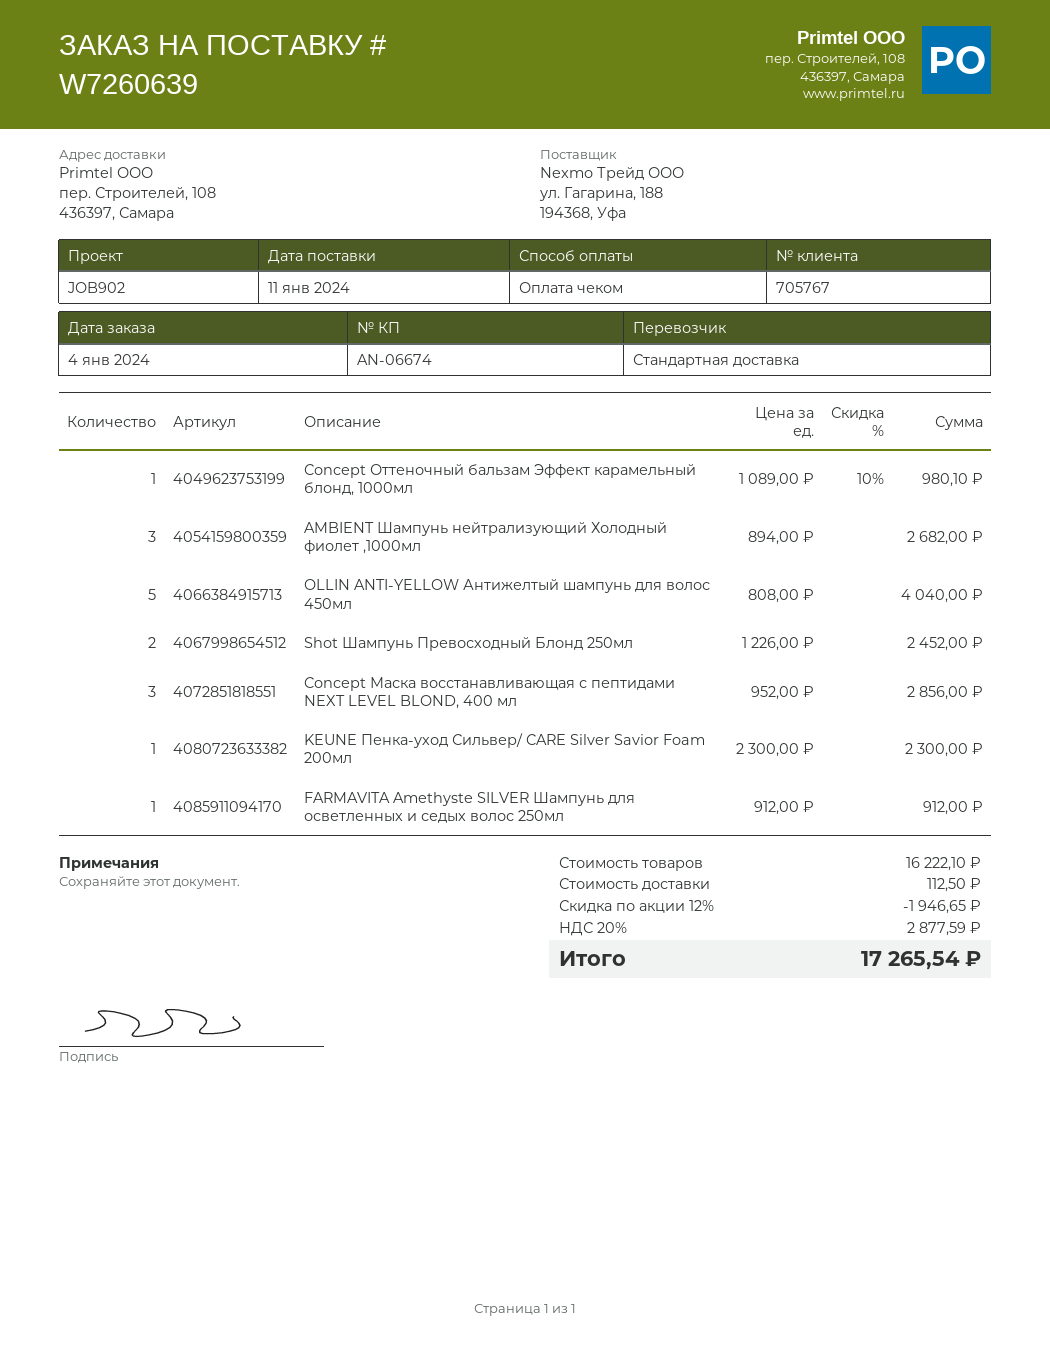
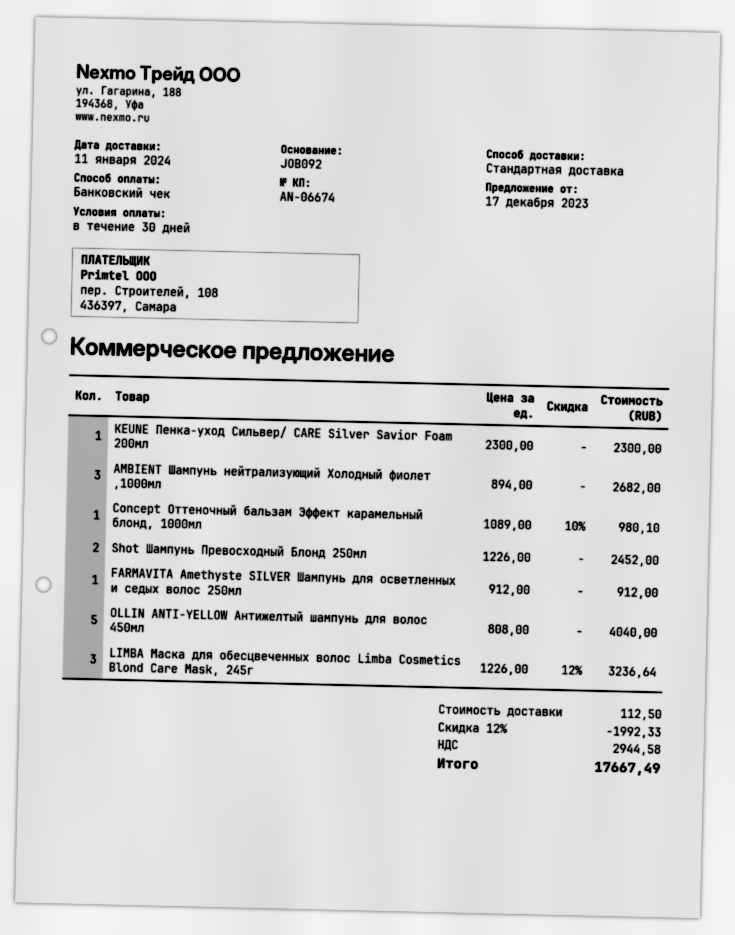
reference: JOB902 -> JOB092
Concept Маска восстанавливающая с пептидами NEXT LEVEL BLOND, 400 мл: 3 x 952.00 = 2856.00 -> none
LIMBA Маска для обесцвеченных волос Limba Cosmetics Blond Care Mask, 245г: none -> 3 x 1226.00 - 12% = 3236.64
discount: 12% = 1946.65 -> 12% = 1992.33
tax: 2877.59 -> 2944.58
total: 17265.54 -> 17667.49

